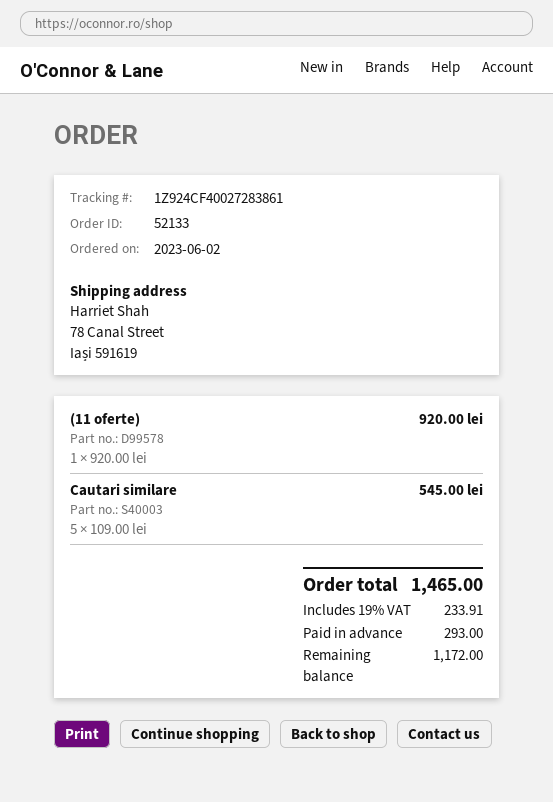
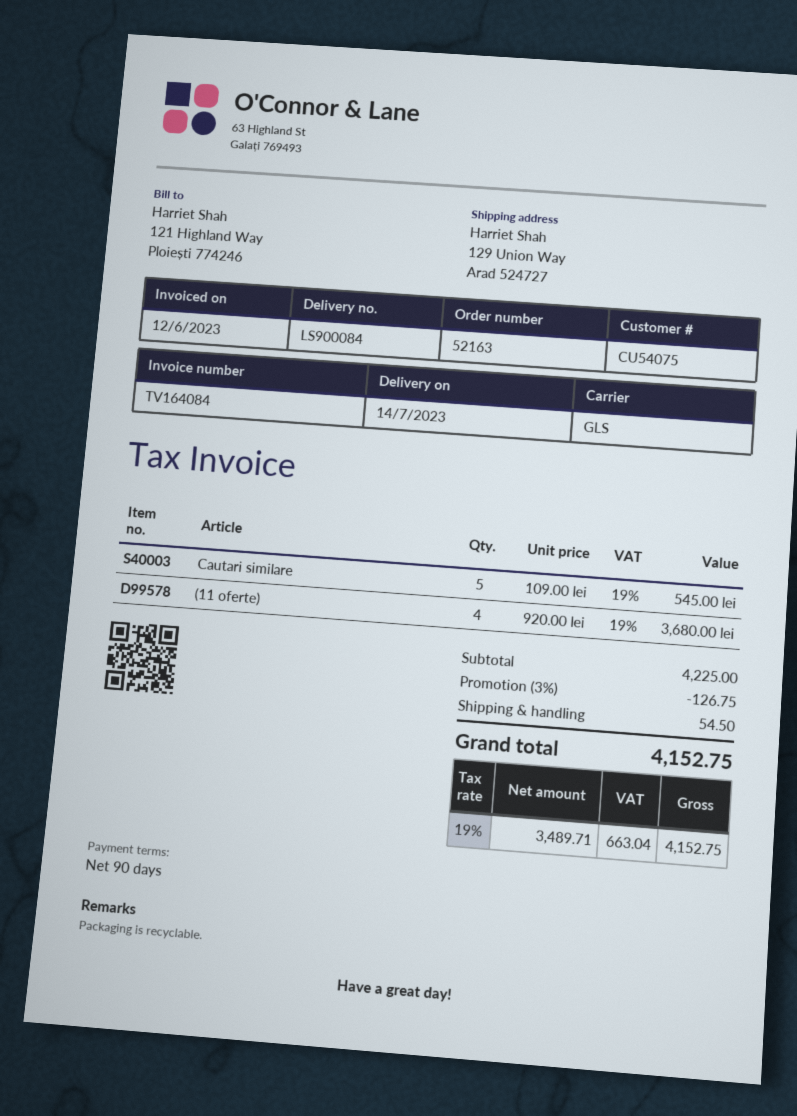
order number: 52133 -> 52163
ship to: 78 Canal Street, Iași 591619 -> 129 Union Way, Arad 524727
(11 oferte): 1 x 920.00 = 920.00 -> 4 x 920.00 = 3680.00
discount: none -> 3% = 126.75
shipping: none -> 54.50
tax: 19% = 233.91 -> 19% = 663.04
total: 1465.00 -> 4152.75

